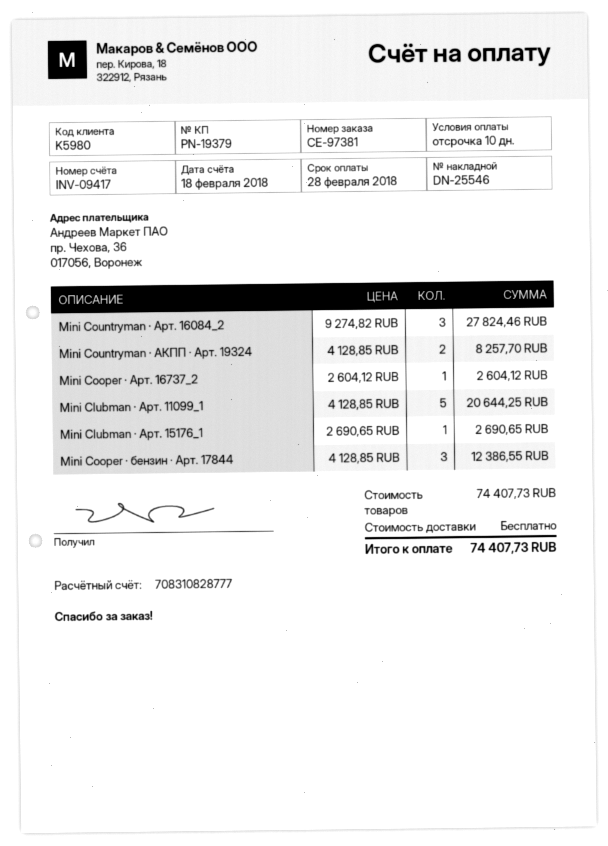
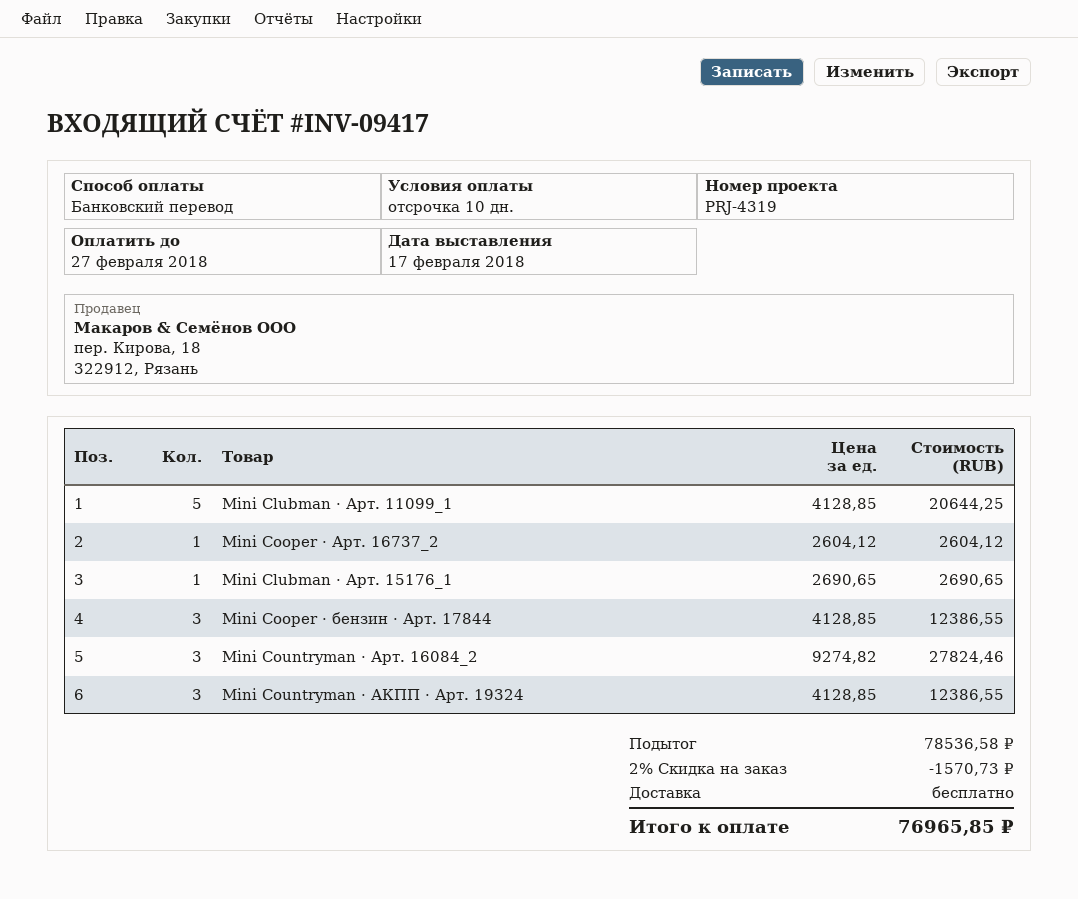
invoice date: 2018-02-18 -> 2018-02-17
due date: 2018-02-28 -> 2018-02-27
Mini Countryman · АКПП · Арт. 19324: 2 x 4128.85 = 8257.70 -> 3 x 4128.85 = 12386.55
subtotal: 74407.73 -> 78536.58
discount: none -> 2% = 1570.73
total: 74407.73 -> 76965.85

